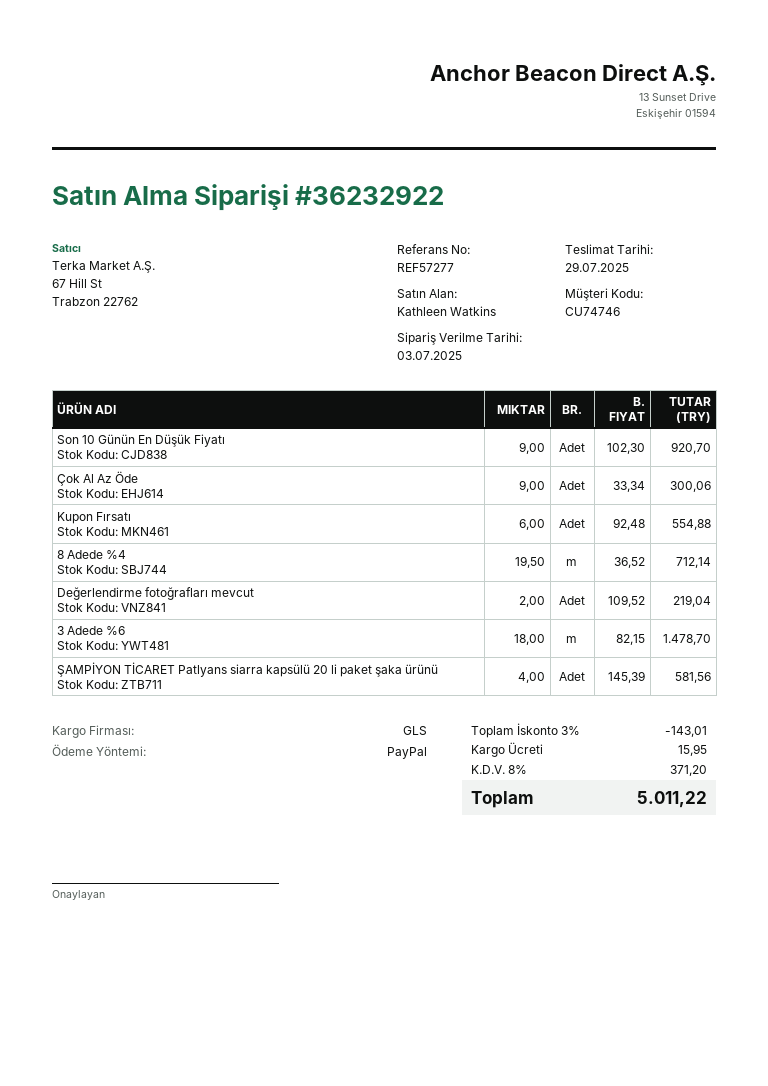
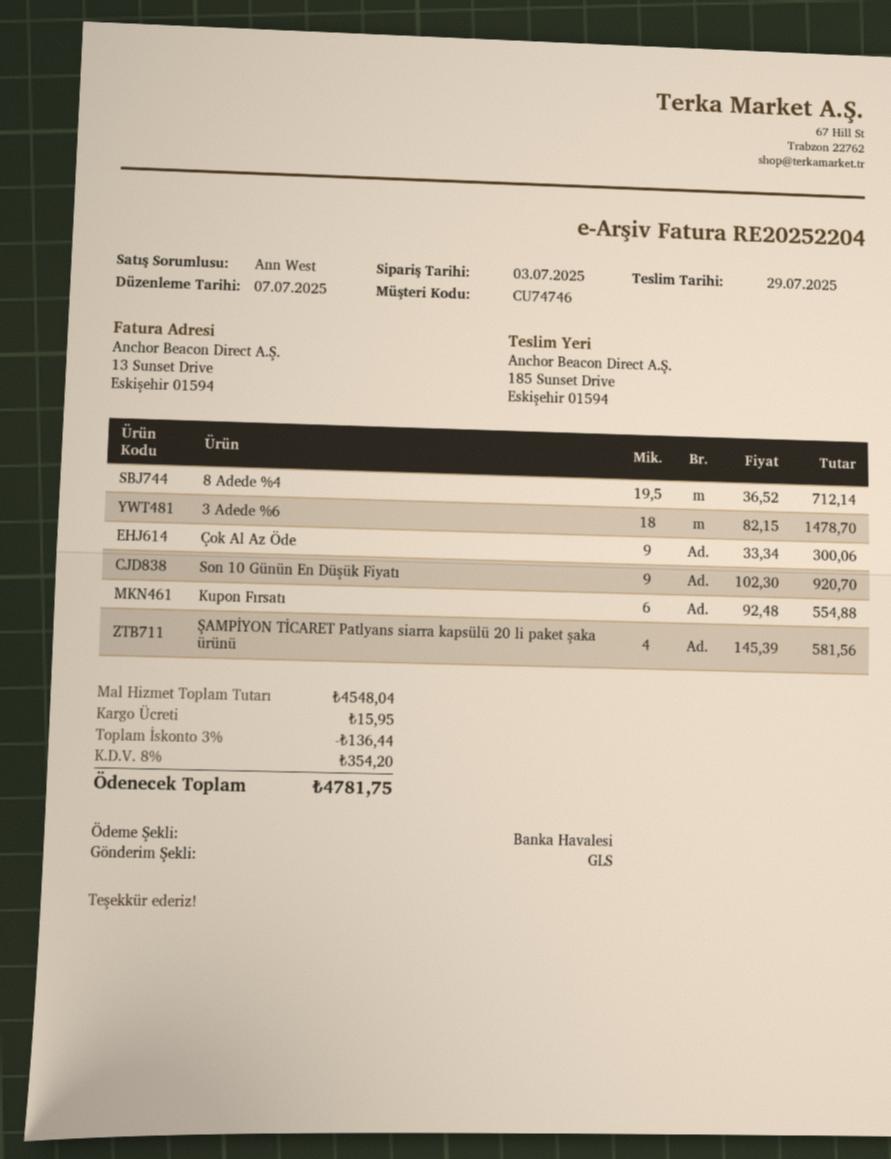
payment method: PayPal -> bank transfer
Değerlendirme fotoğrafları mevcut: 2 x 109.52 = 219.04 -> none
discount: 3% = 143.01 -> 3% = 136.44
tax: 8% = 371.20 -> 8% = 354.20
total: 5011.22 -> 4781.75

